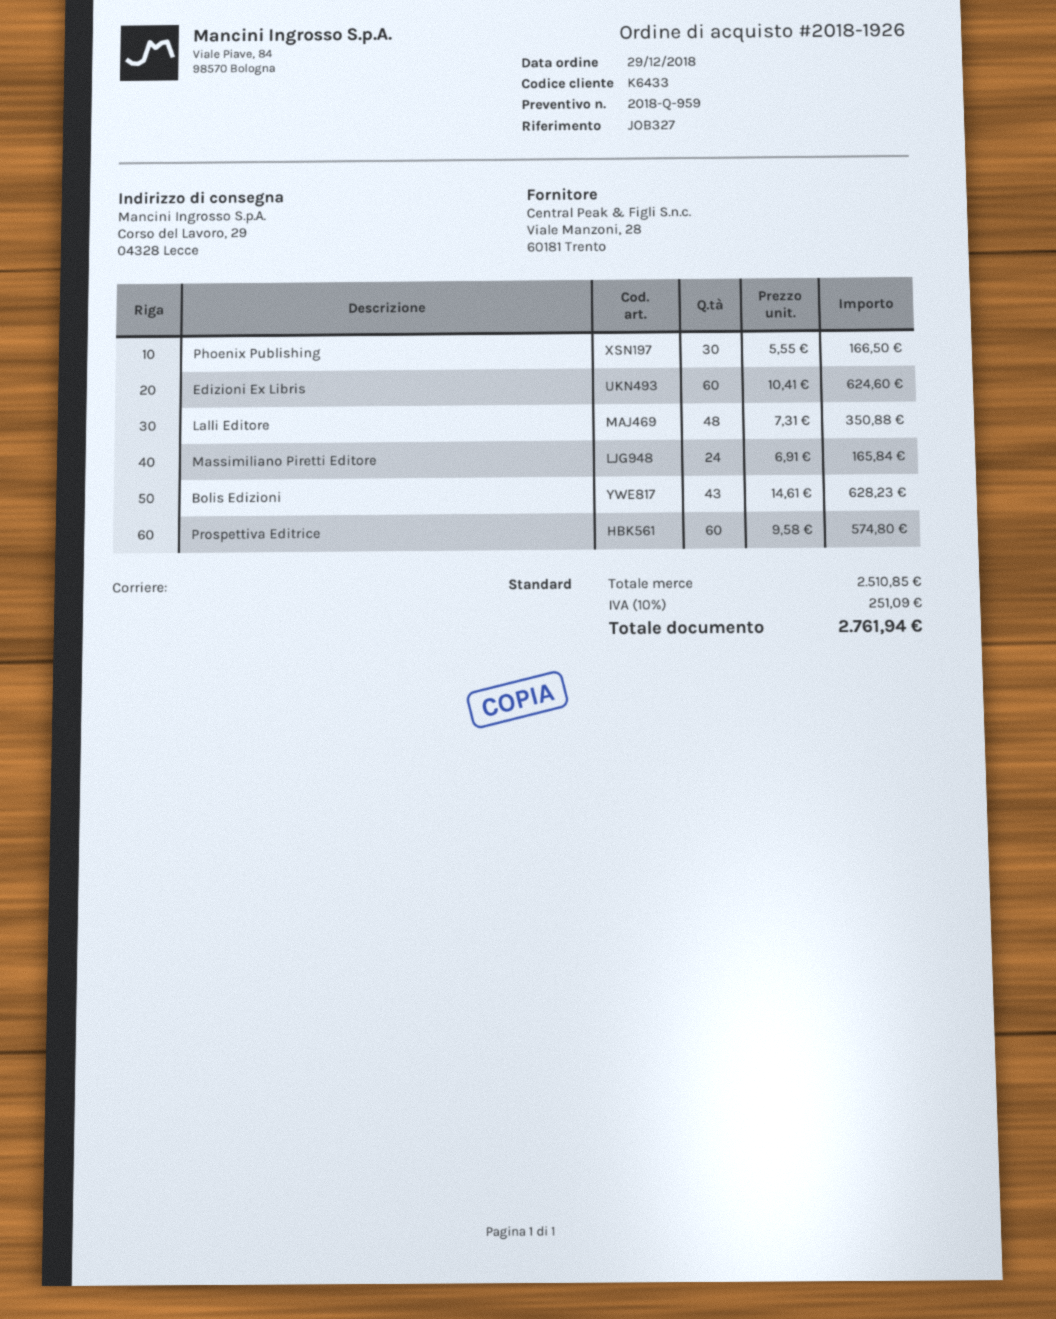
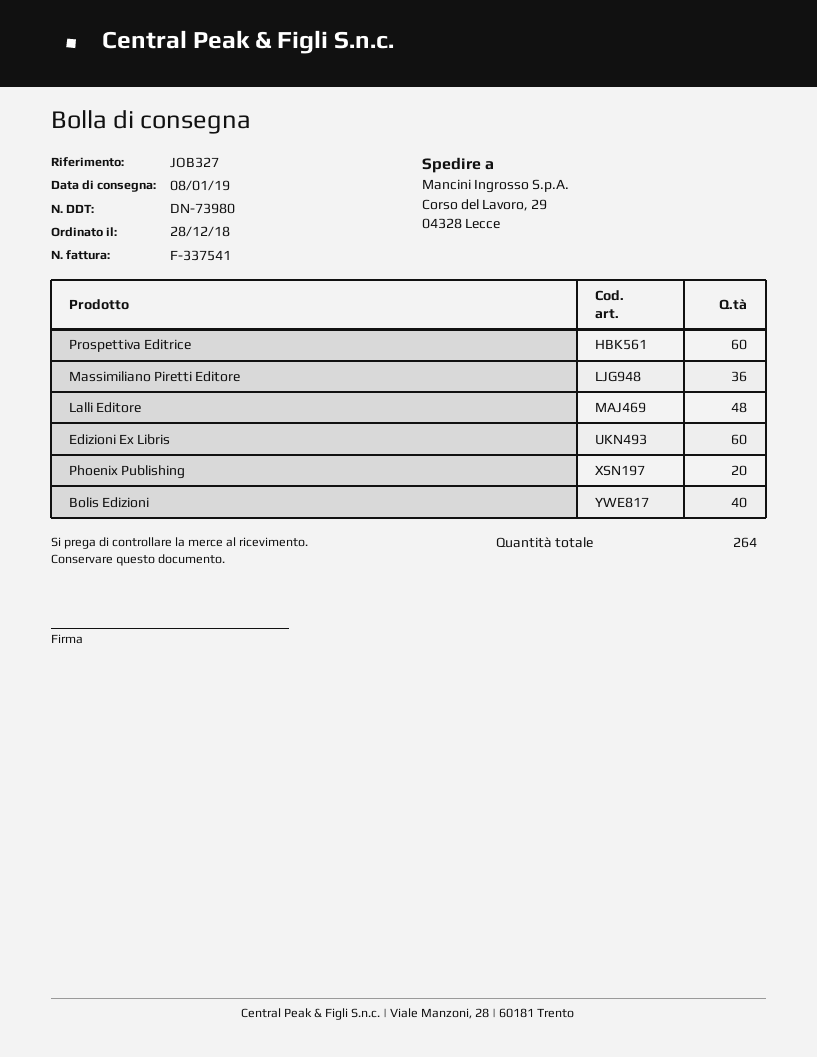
order date: 2018-12-29 -> 2018-12-28
Phoenix Publishing: 30 -> 20
Massimiliano Piretti Editore: 24 -> 36
Bolis Edizioni: 43 -> 40

